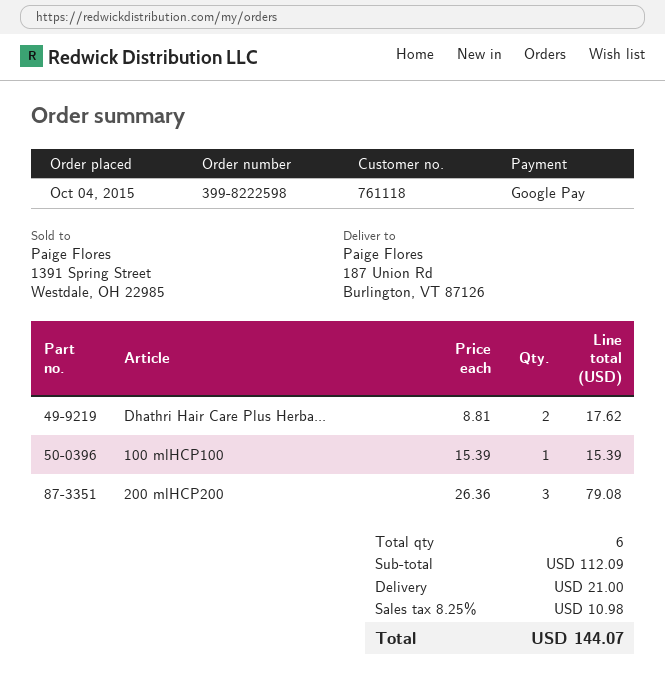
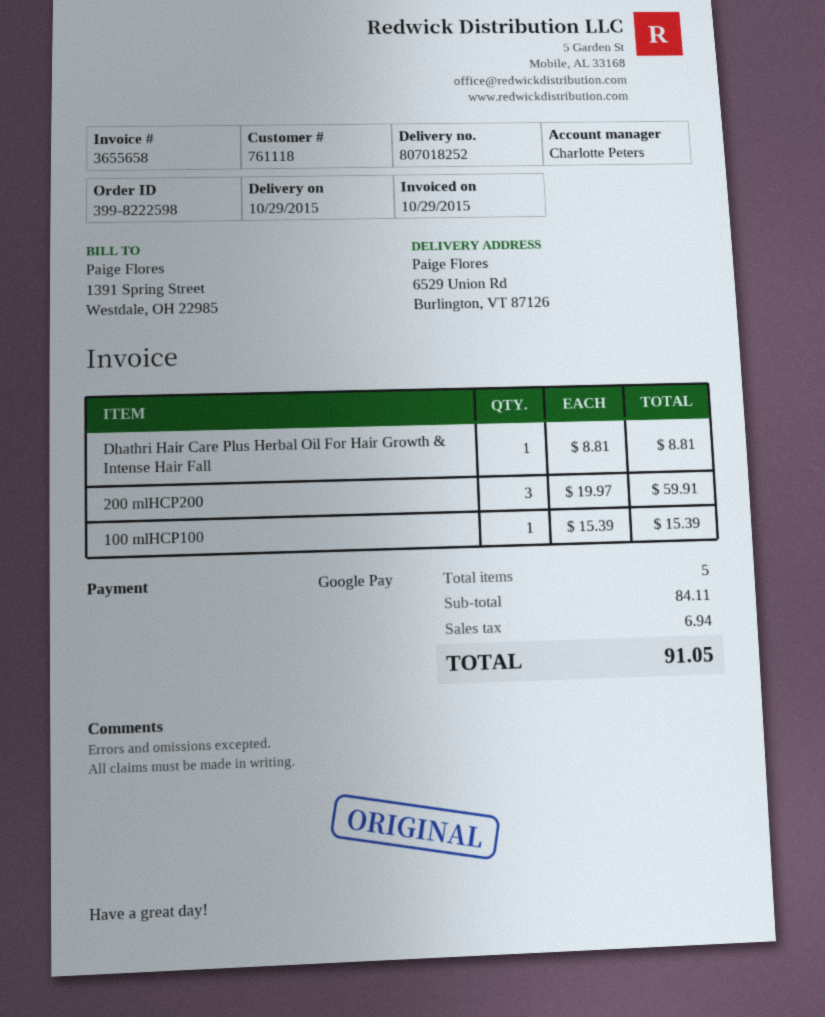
ship to: 187 Union Rd, Burlington, VT 87126 -> 6529 Union Rd, Burlington, VT 87126
Dhathri Hair Care Plus Herba...: 2 x 8.81 = 17.62 -> 1 x 8.81 = 8.81
200 mlHCP200: 3 x 26.36 = 79.08 -> 3 x 19.97 = 59.91
total quantity: 6 -> 5
subtotal: 112.09 -> 84.11
shipping: 21.00 -> none
tax: 10.98 -> 6.94
total: 144.07 -> 91.05

